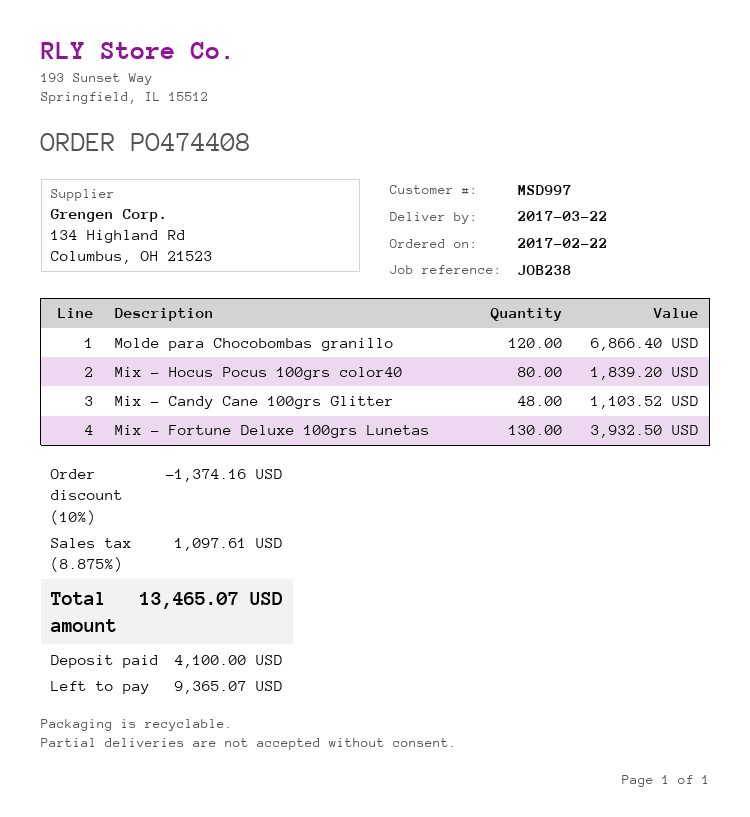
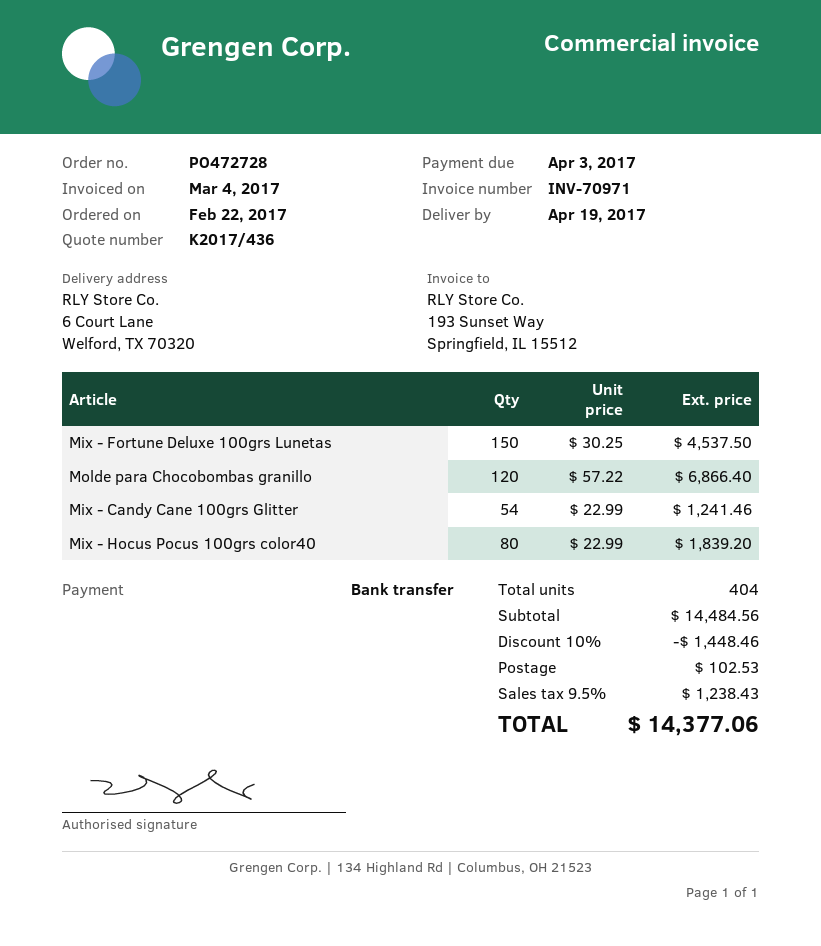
order number: PO474408 -> PO472728
delivery date: 2017-03-22 -> 2017-04-19
Mix - Candy Cane 100grs Glitter: 48 for 1103.52 -> 54 for 1241.46
Mix - Fortune Deluxe 100grs Lunetas: 130 for 3932.50 -> 150 for 4537.50
discount: 10% = 1374.16 -> 10% = 1448.46
shipping: none -> 102.53
tax: 8.875% = 1097.61 -> 9.5% = 1238.43
total: 13465.07 -> 14377.06

